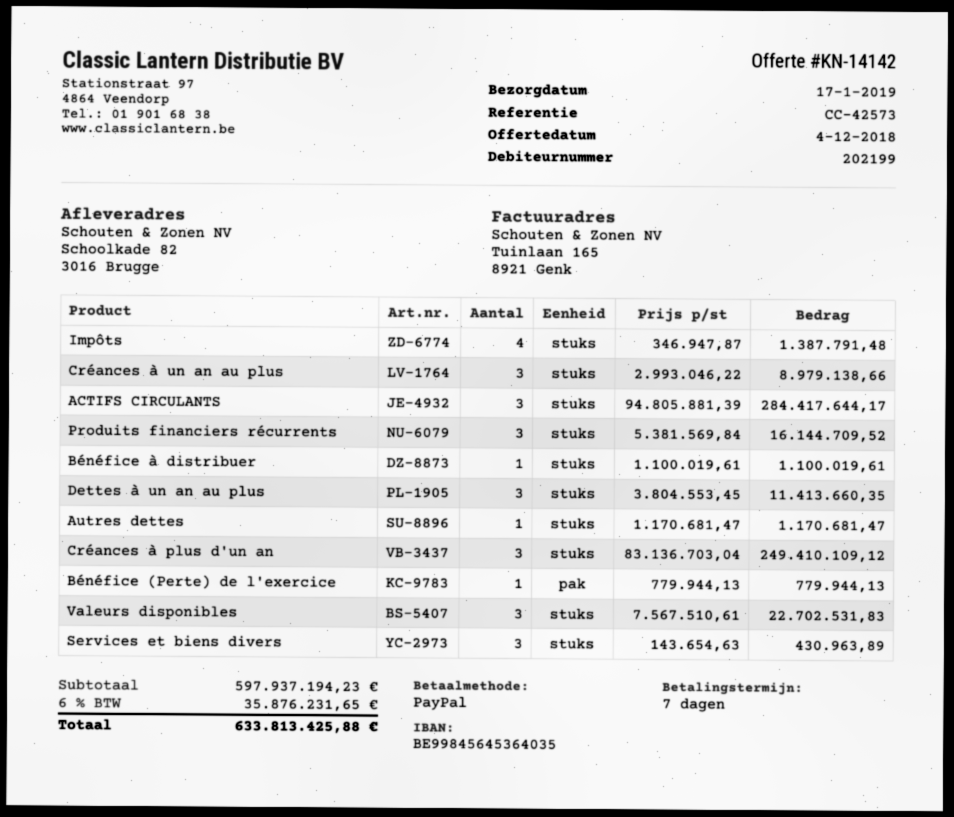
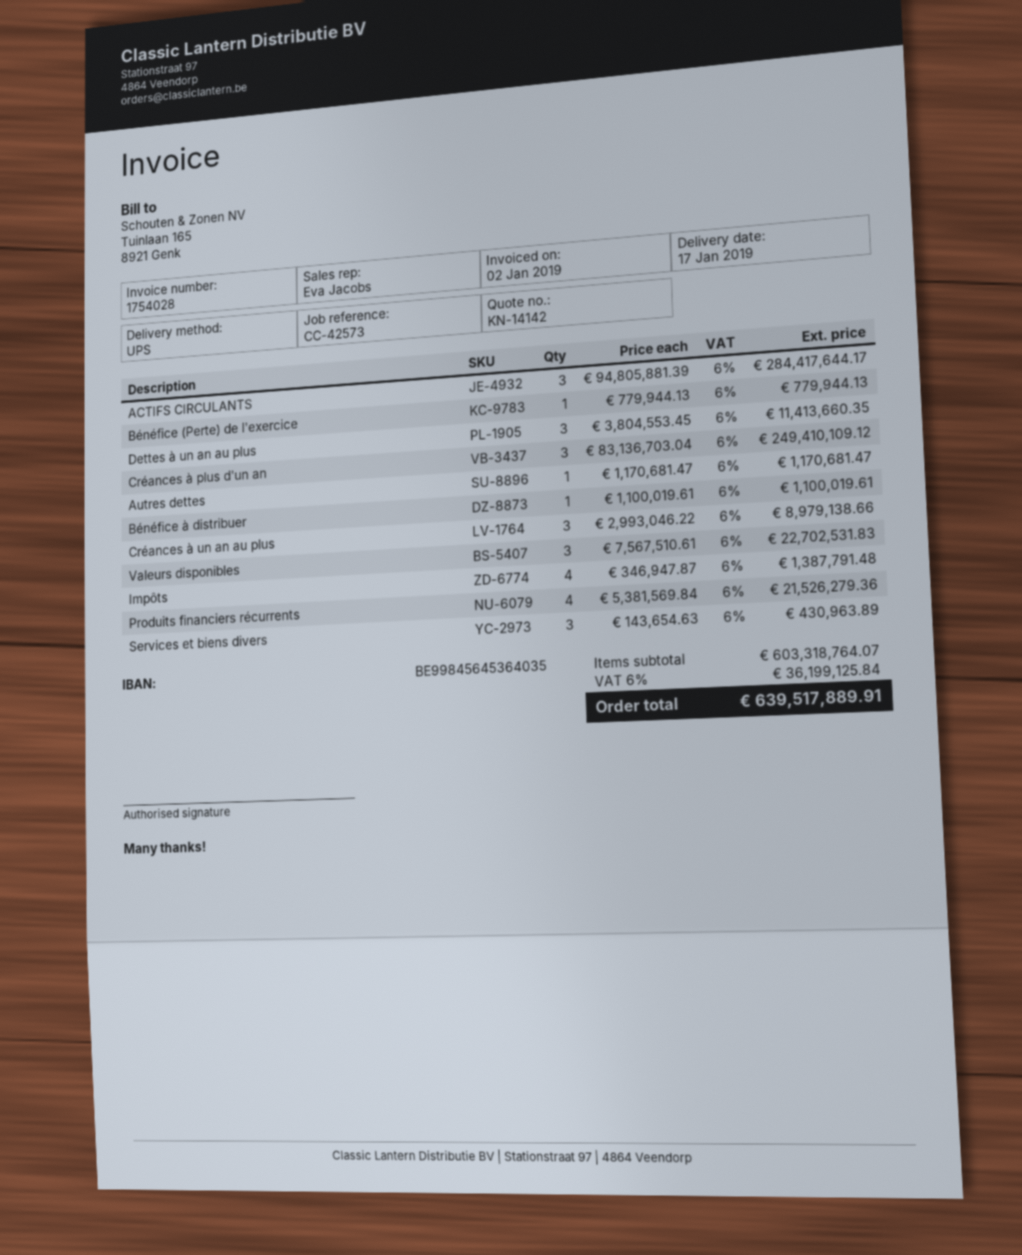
Produits financiers récurrents: 3 x 5381569.84 = 16144709.52 -> 4 x 5381569.84 = 21526279.36
subtotal: 597937194.23 -> 603318764.07
tax: 6% = 35876231.65 -> 6% = 36199125.84
total: 633813425.88 -> 639517889.91

